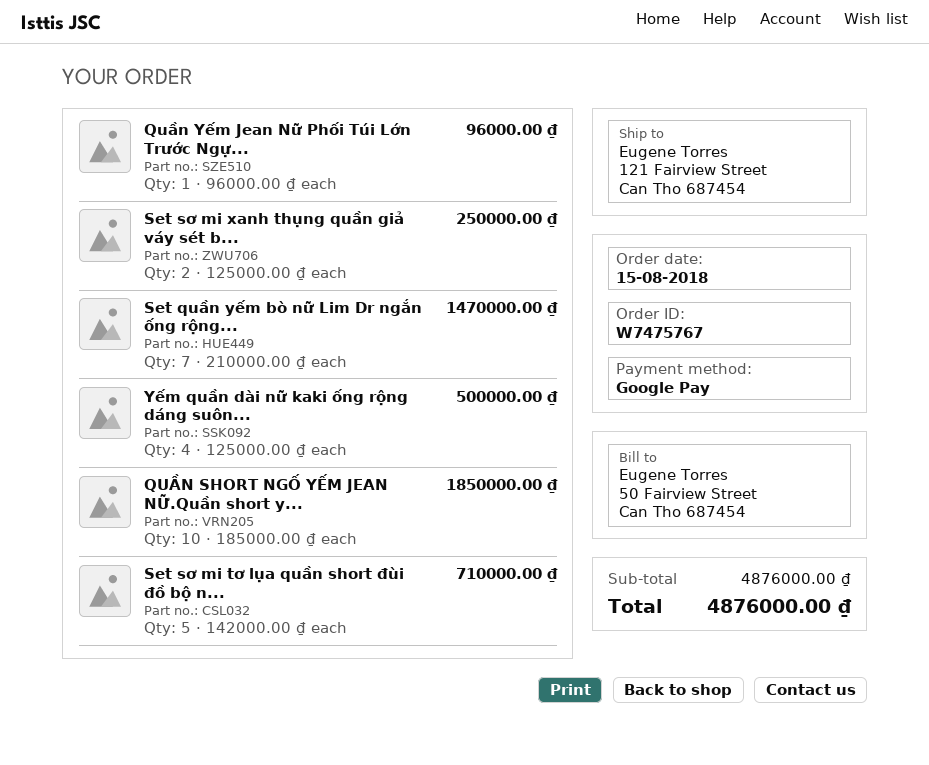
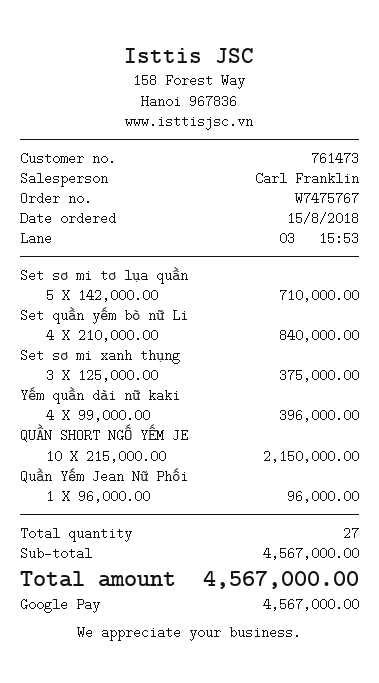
Set sơ mi xanh thụng quần giả váy sét b...: 2 x 125000.00 = 250000.00 -> 3 x 125000.00 = 375000.00
Set quần yếm bò nữ Lim Dr ngắn ống rộng...: 7 x 210000.00 = 1470000.00 -> 4 x 210000.00 = 840000.00
Yếm quần dài nữ kaki ống rộng dáng suôn...: 4 x 125000.00 = 500000.00 -> 4 x 99000.00 = 396000.00
QUẦN SHORT NGỐ YẾM JEAN NỮ.Quần short y...: 10 x 185000.00 = 1850000.00 -> 10 x 215000.00 = 2150000.00
subtotal: 4876000.00 -> 4567000.00
total: 4876000.00 -> 4567000.00

